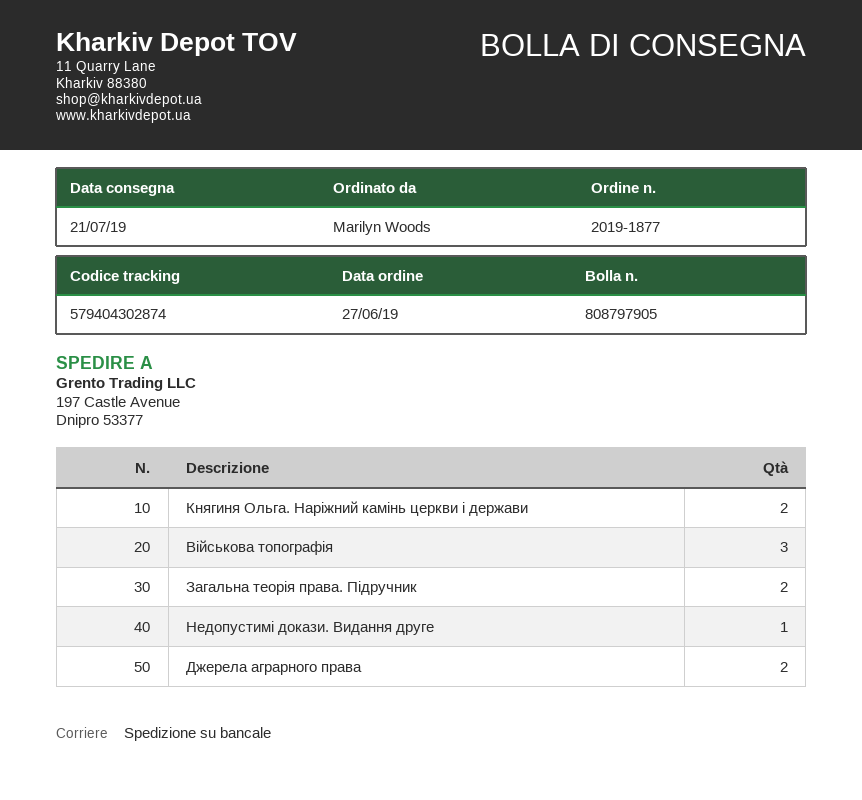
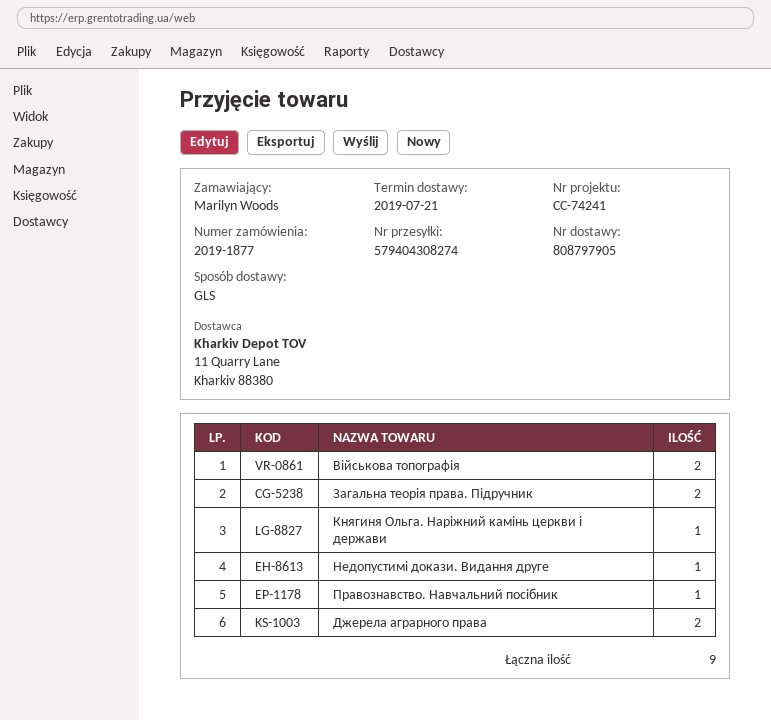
shipping method: pallet freight -> GLS
tracking number: 579404302874 -> 579404308274
Княгиня Ольга. Наріжний камінь церкви і держави: 2 -> 1
Військова топографія: 3 -> 2
Правознавство. Навчальний посібник: none -> 1

